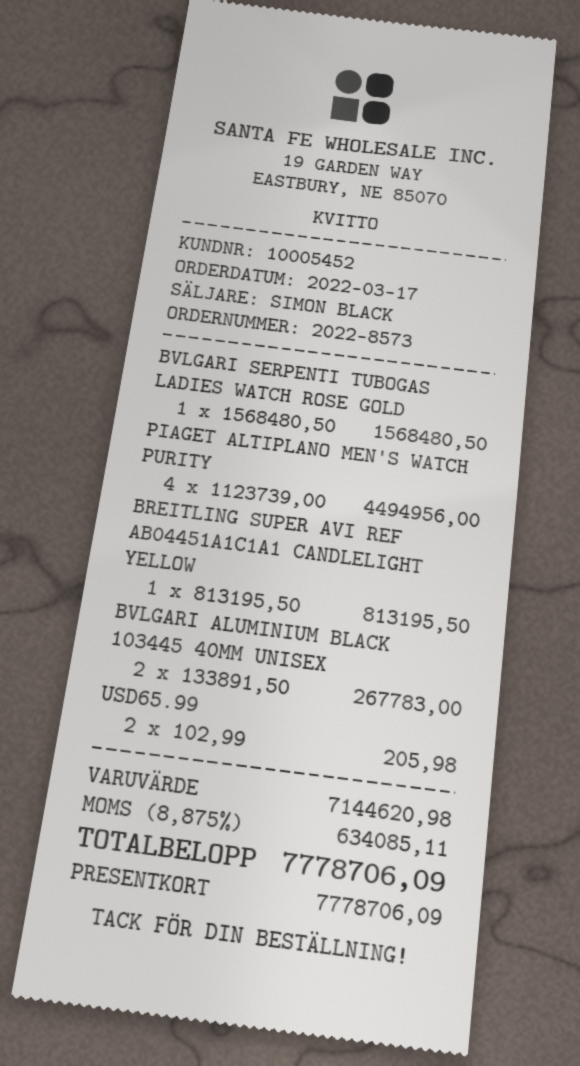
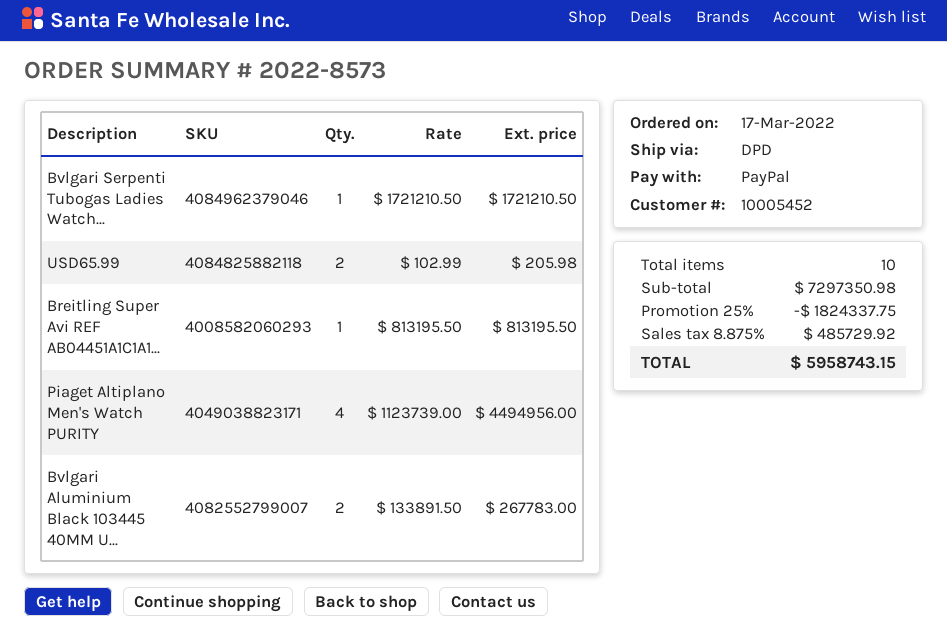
payment method: gift card -> PayPal
BVLGARI SERPENTI TUBOGAS LADIES WATCH ROSE GOLD: 1 x 1568480.50 = 1568480.50 -> 1 x 1721210.50 = 1721210.50
subtotal: 7144620.98 -> 7297350.98
discount: none -> 25% = 1824337.75
tax: 8.875% = 634085.11 -> 8.875% = 485729.92
total: 7778706.09 -> 5958743.15

